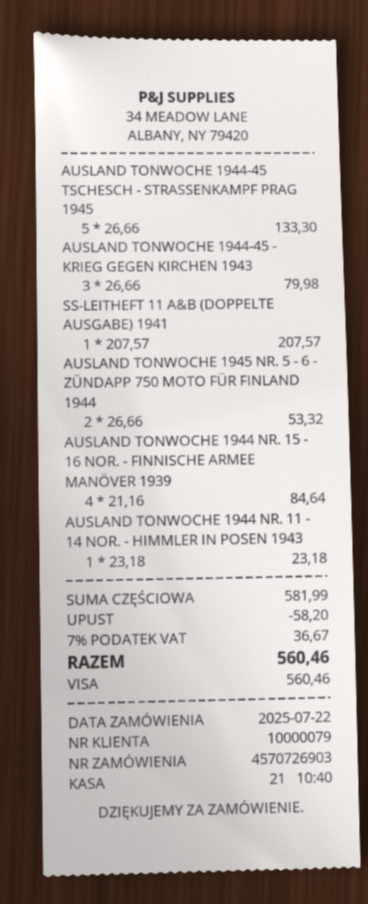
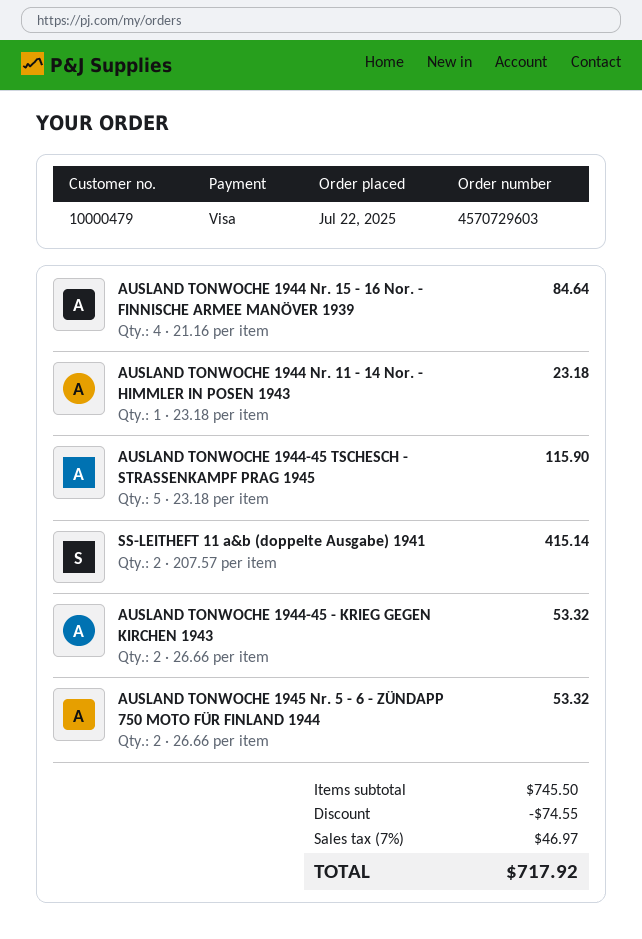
order number: 4570726903 -> 4570729603
customer number: 10000079 -> 10000479
AUSLAND TONWOCHE 1944-45 TSCHESCH - STRASSENKAMPF PRAG 1945: 5 x 26.66 = 133.30 -> 5 x 23.18 = 115.90
AUSLAND TONWOCHE 1944-45 - KRIEG GEGEN KIRCHEN 1943: 3 x 26.66 = 79.98 -> 2 x 26.66 = 53.32
SS-LEITHEFT 11 A&B (DOPPELTE AUSGABE) 1941: 1 x 207.57 = 207.57 -> 2 x 207.57 = 415.14
subtotal: 581.99 -> 745.50
discount: 58.20 -> 74.55
tax: 7% = 36.67 -> 7% = 46.97
total: 560.46 -> 717.92

